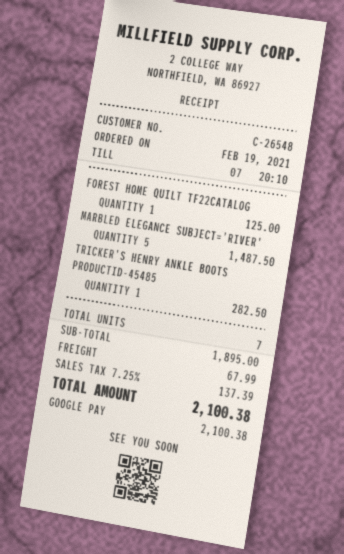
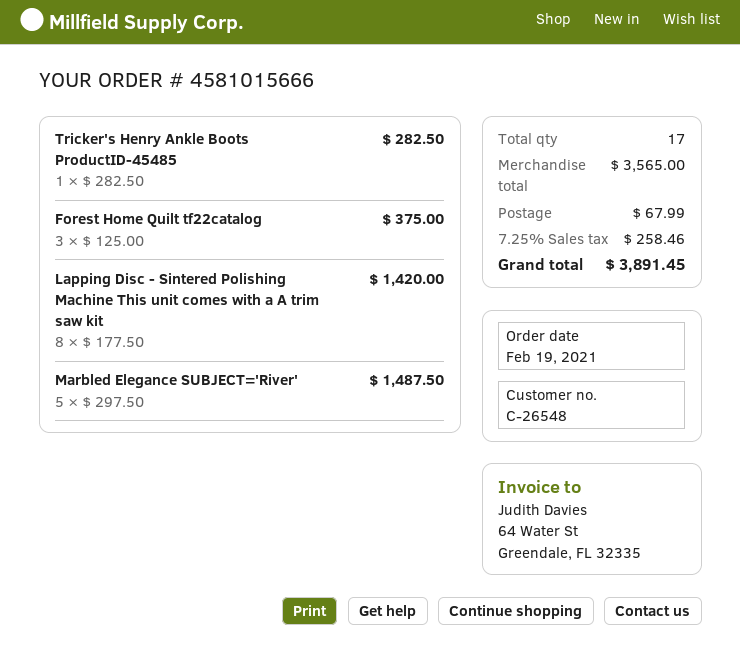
FOREST HOME QUILT TF22CATALOG: 1 for 125.00 -> 3 for 375.00
Lapping Disc - Sintered Polishing Machine This unit comes with a A trim saw kit: none -> 8 for 1420.00
total quantity: 7 -> 17
subtotal: 1895.00 -> 3565.00
tax: 7.25% = 137.39 -> 7.25% = 258.46
total: 2100.38 -> 3891.45

